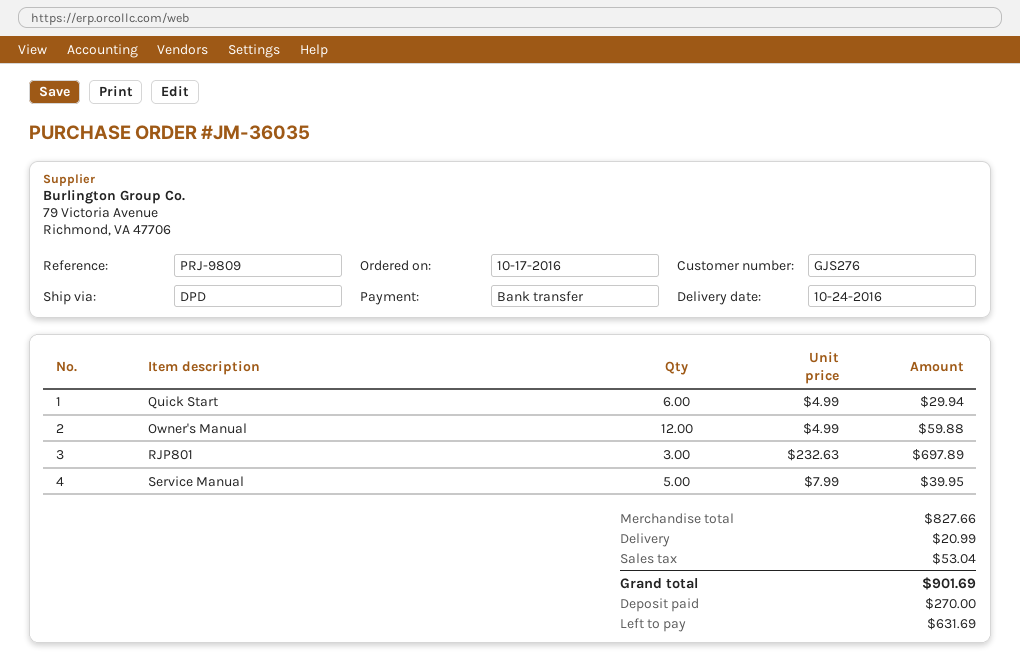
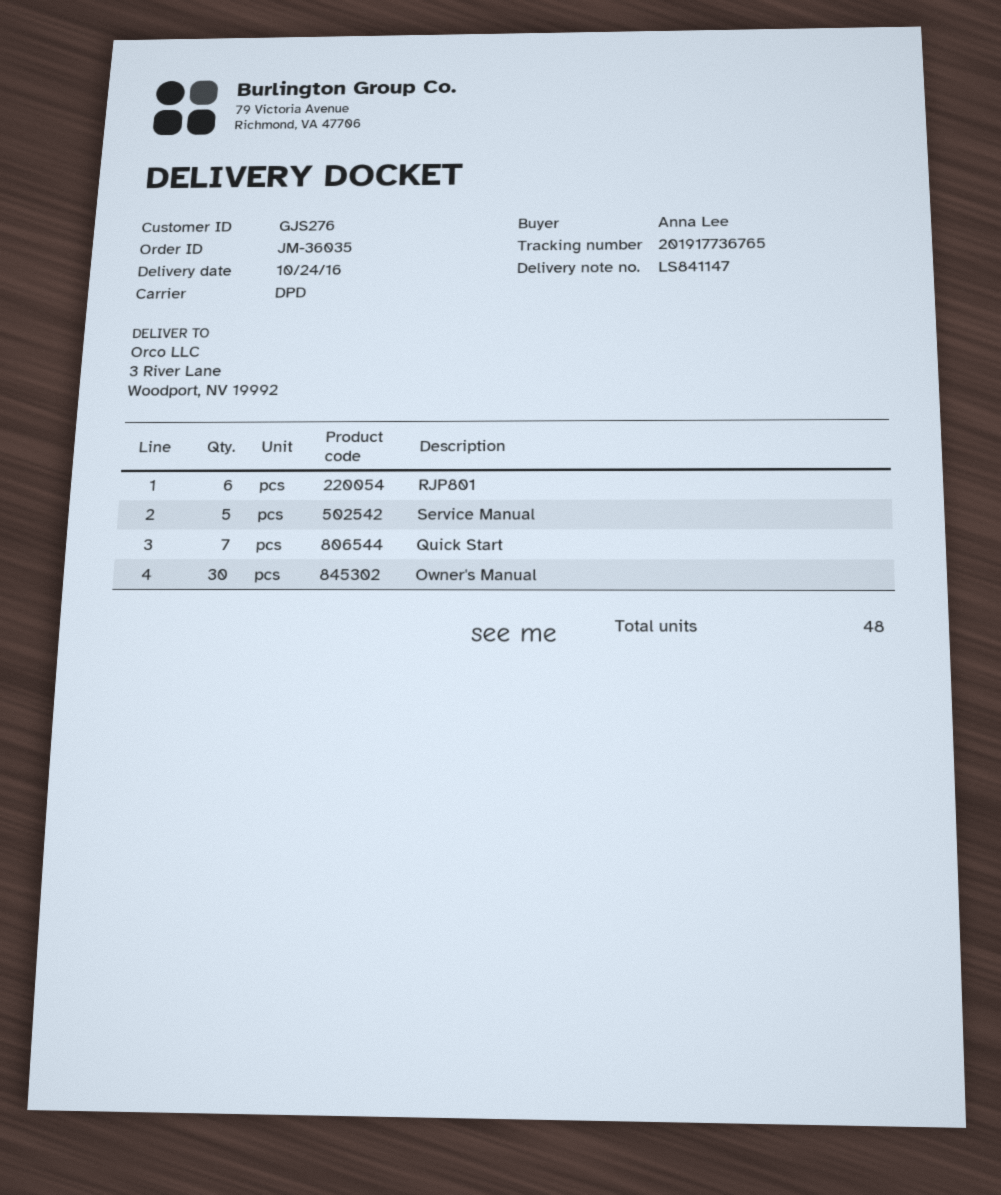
Quick Start: 6 -> 7
Owner's Manual: 12 -> 30
RJP801: 3 -> 6

